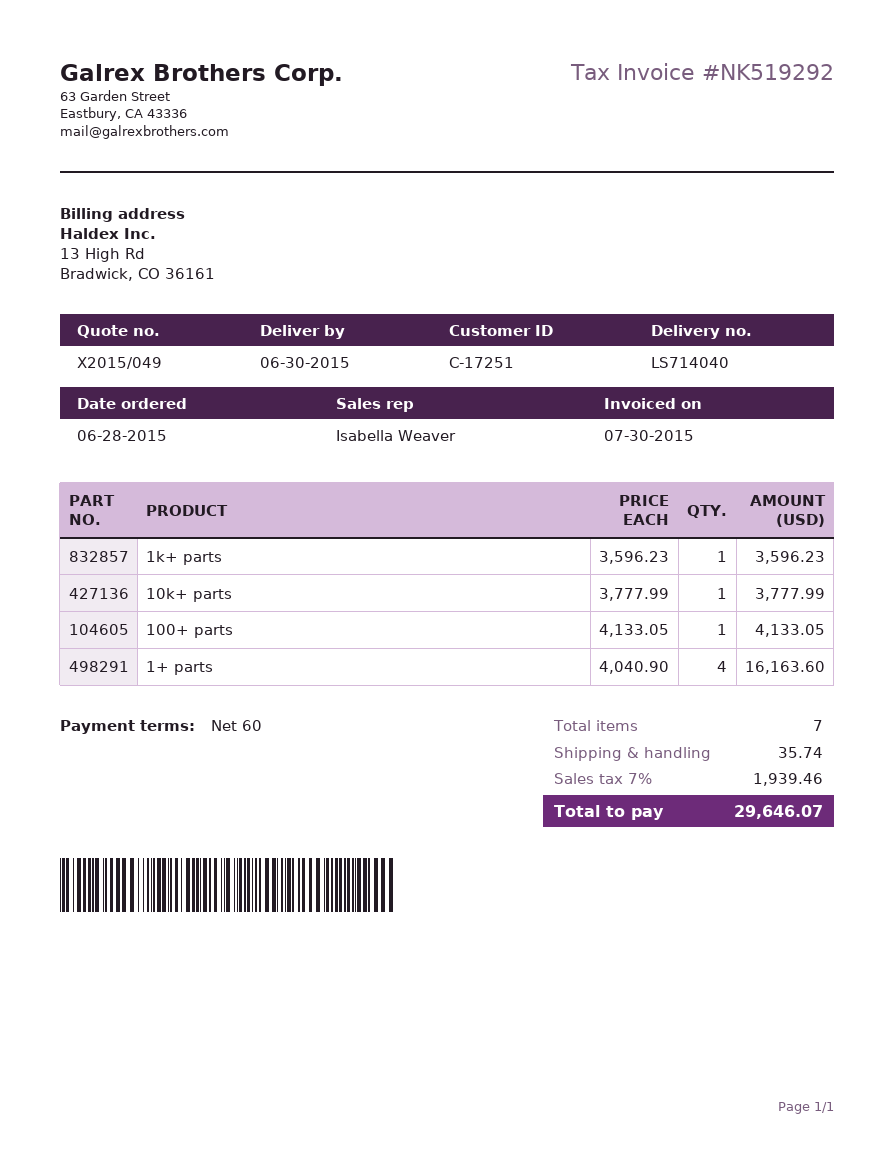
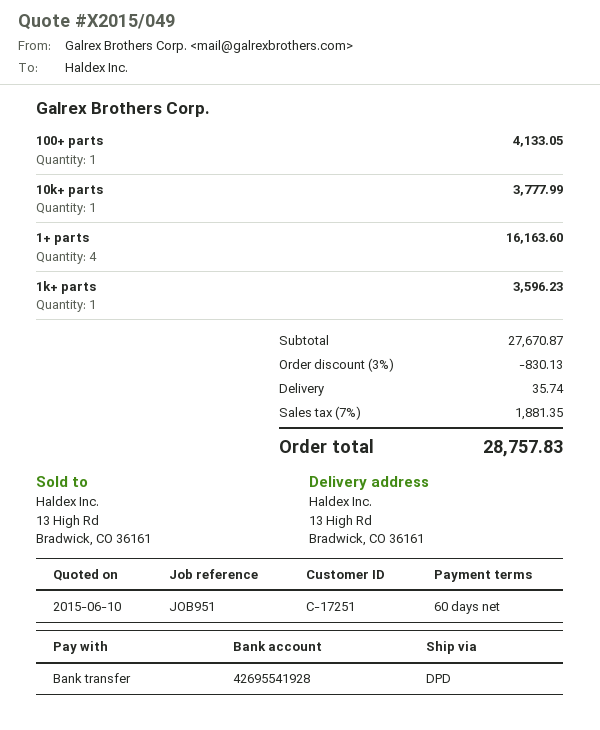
discount: none -> 3% = 830.13
tax: 7% = 1939.46 -> 7% = 1881.35
total: 29646.07 -> 28757.83

